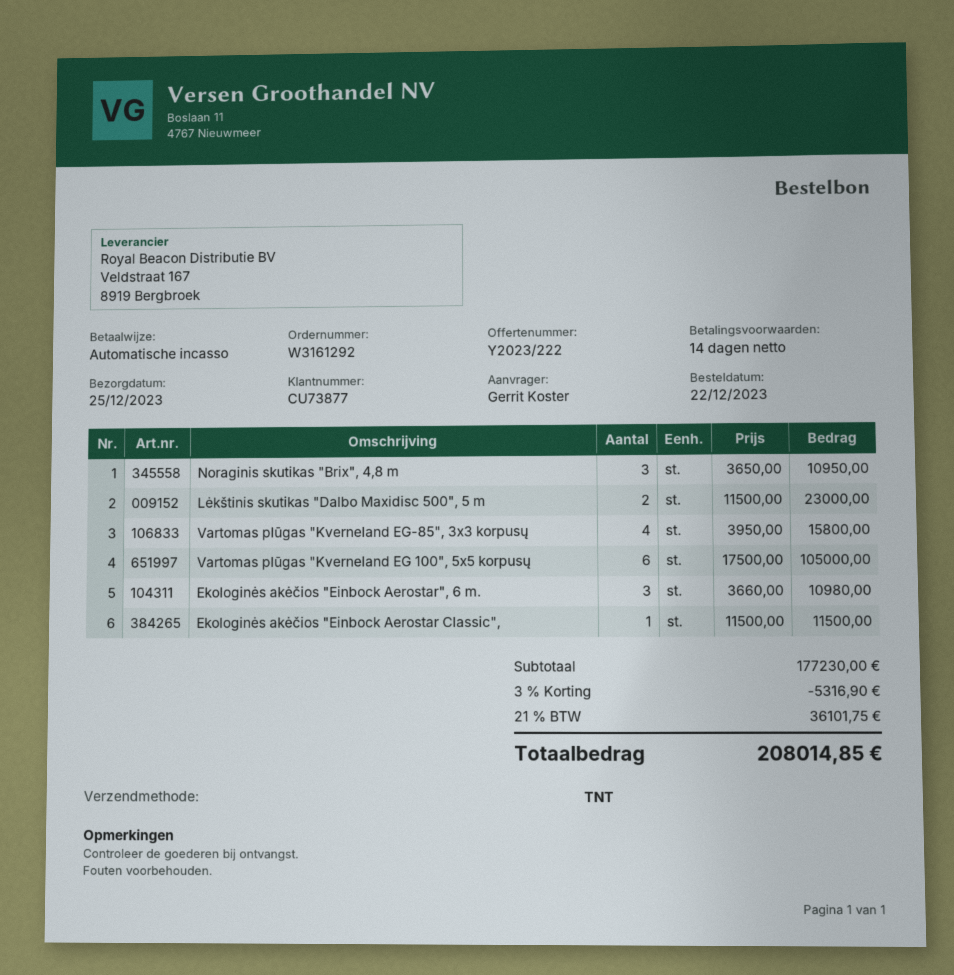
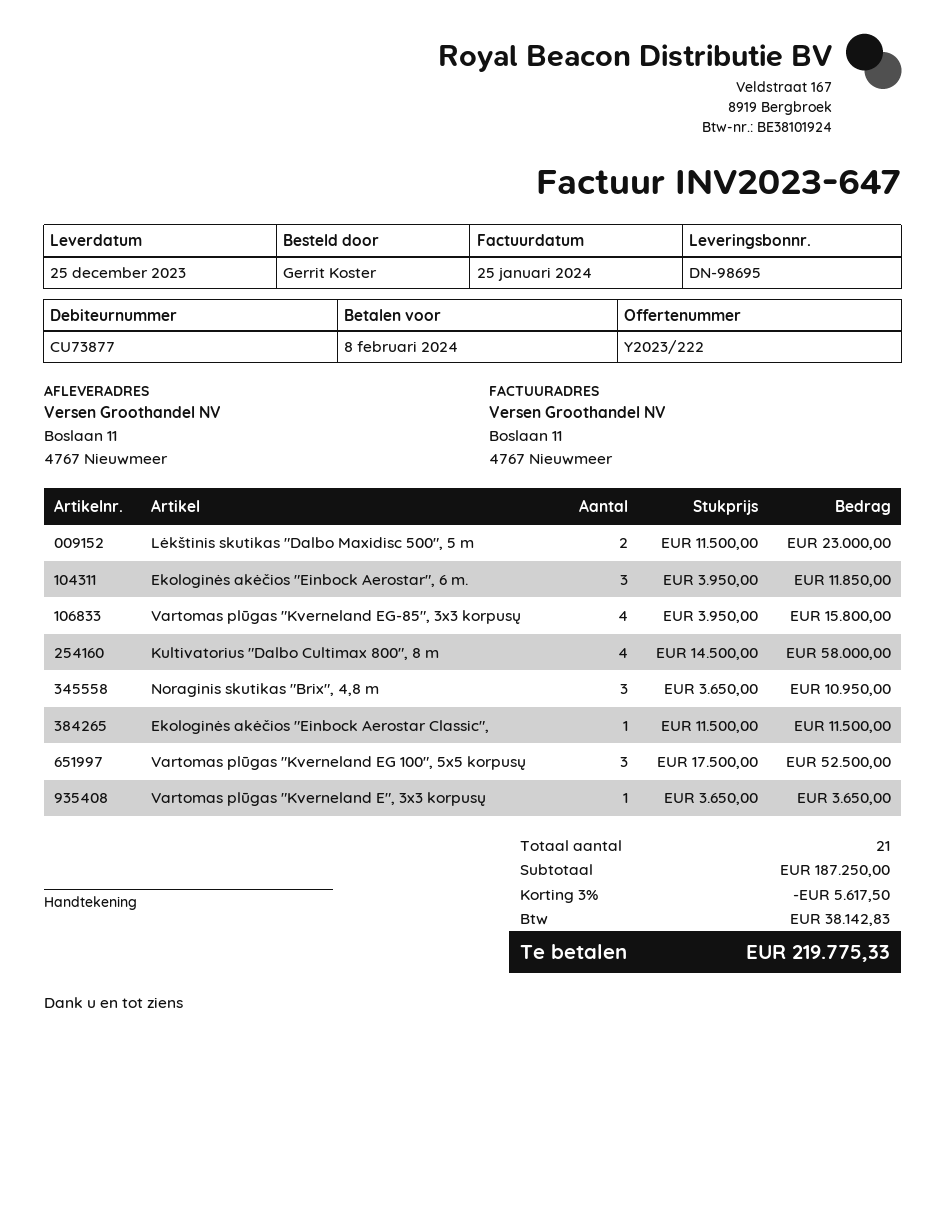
Vartomas plūgas "Kverneland EG 100", 5x5 korpusų: 6 x 17500.00 = 105000.00 -> 3 x 17500.00 = 52500.00
Ekologinės akėčios "Einbock Aerostar", 6 m.: 3 x 3660.00 = 10980.00 -> 3 x 3950.00 = 11850.00
Kultivatorius "Dalbo Cultimax 800", 8 m: none -> 4 x 14500.00 = 58000.00
Vartomas plūgas "Kverneland E", 3x3 korpusų: none -> 1 x 3650.00 = 3650.00
subtotal: 177230.00 -> 187250.00
discount: 3% = 5316.90 -> 3% = 5617.50
tax: 36101.75 -> 38142.83
total: 208014.85 -> 219775.33

